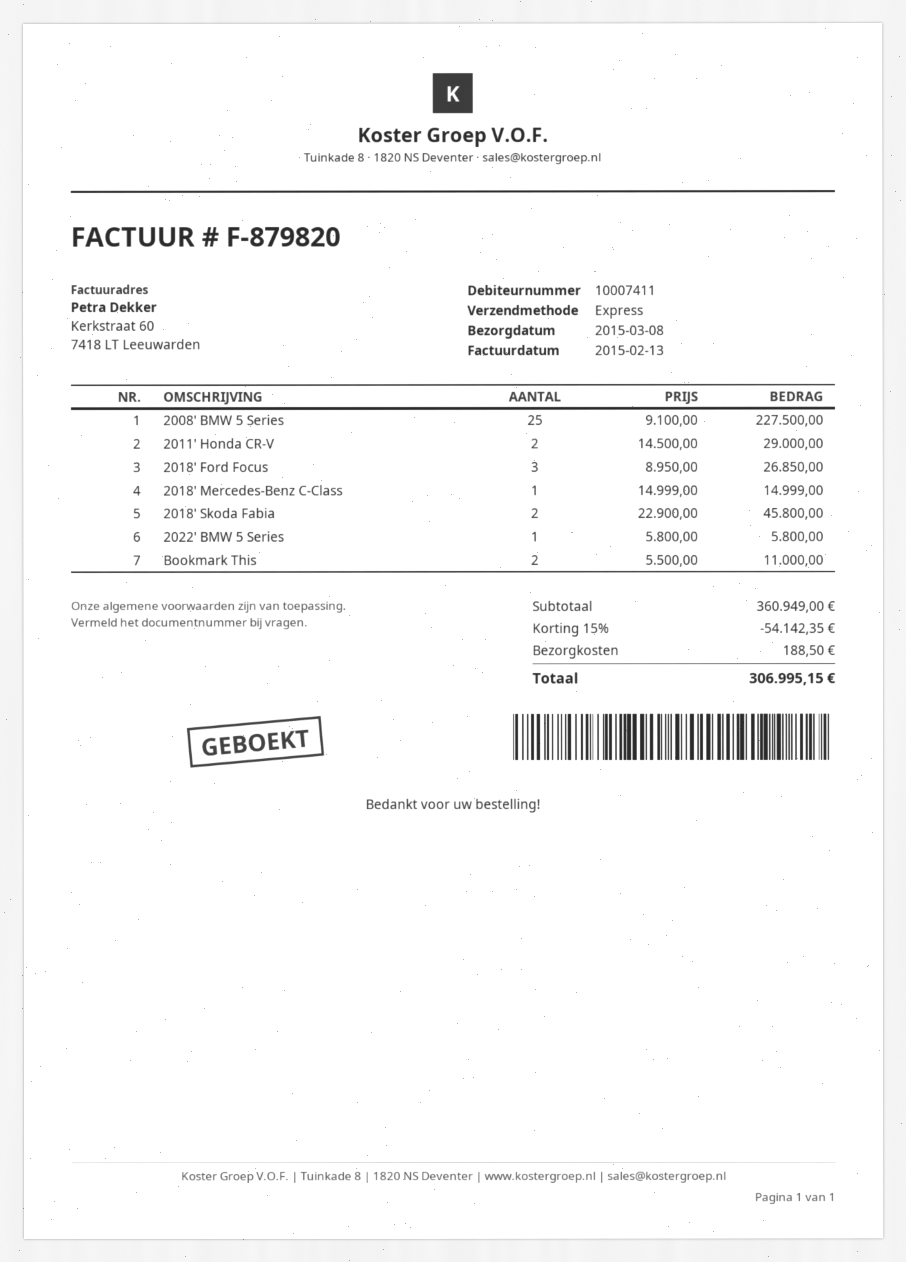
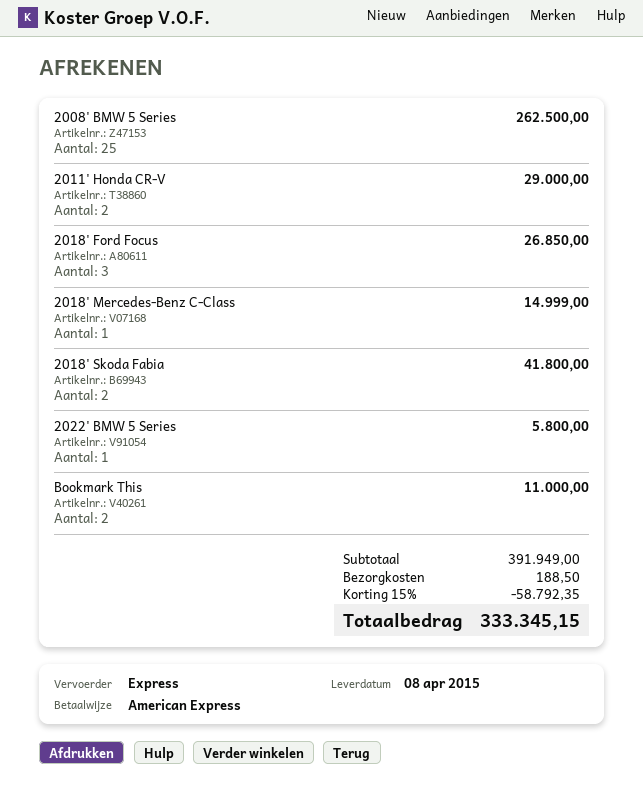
delivery date: 2015-03-08 -> 2015-04-08
2008' BMW 5 Series: 25 for 227500.00 -> 25 for 262500.00
2018' Skoda Fabia: 2 for 45800.00 -> 2 for 41800.00
subtotal: 360949.00 -> 391949.00
discount: 15% = 54142.35 -> 15% = 58792.35
total: 306995.15 -> 333345.15

